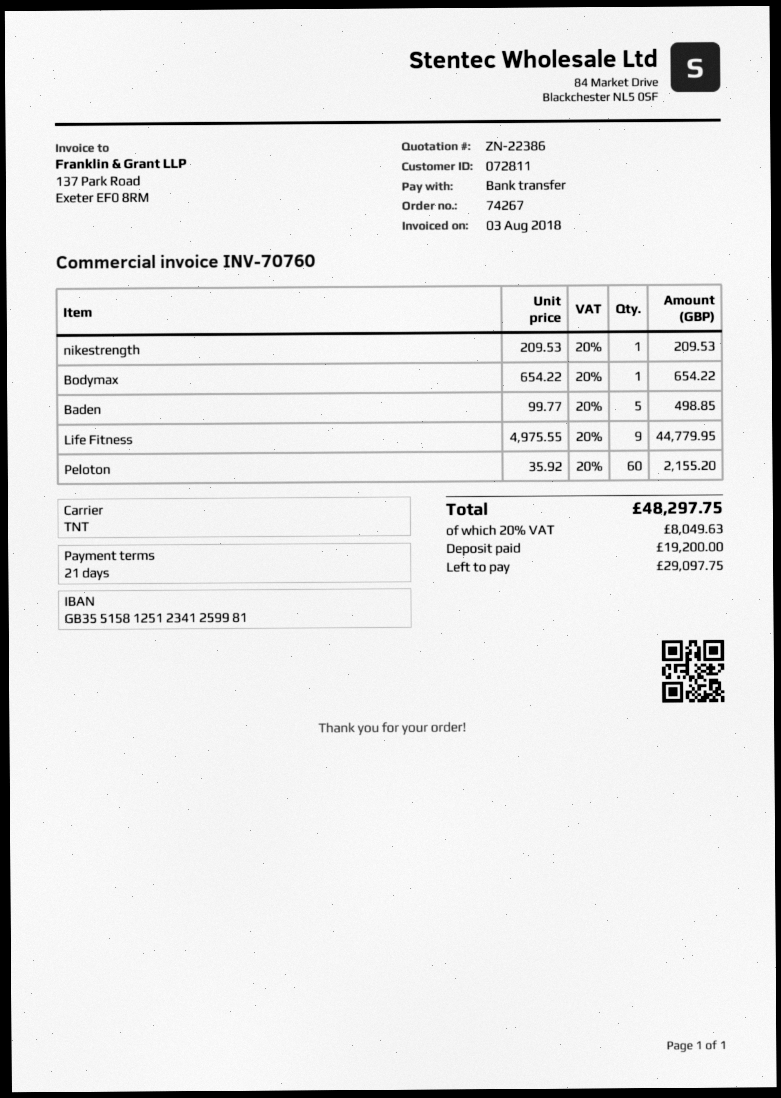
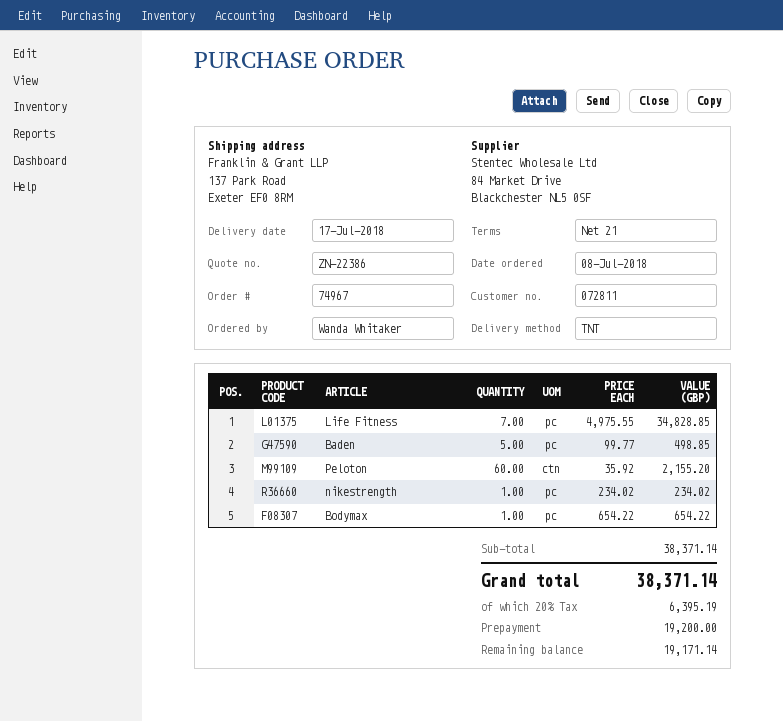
order number: 74267 -> 74967
nikestrength: 1 x 209.53 = 209.53 -> 1 x 234.02 = 234.02
Life Fitness: 9 x 4975.55 = 44779.95 -> 7 x 4975.55 = 34828.85
tax: 20% = 8049.63 -> 20% = 6395.19
total: 48297.75 -> 38371.14
balance: 29097.75 -> 19171.14

